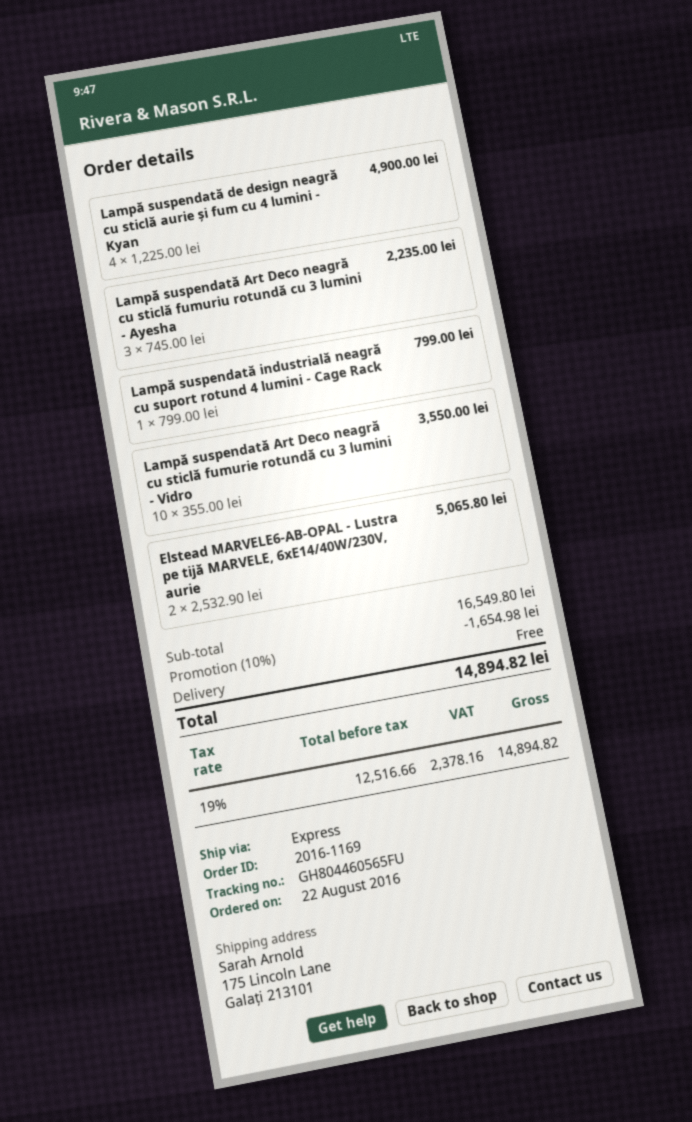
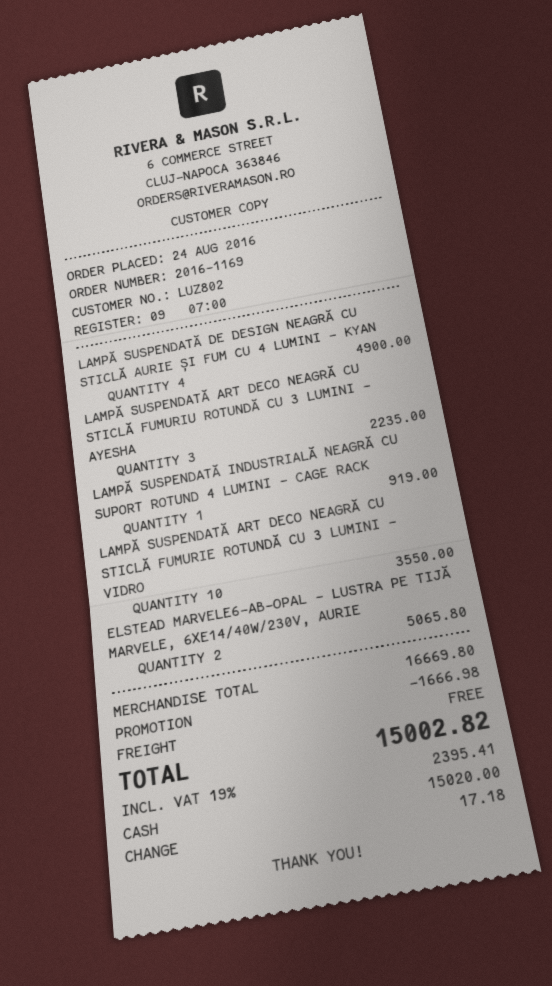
order date: 2016-08-22 -> 2016-08-24
Lampă suspendată industrială neagră cu suport rotund 4 lumini - Cage Rack: 1 for 799.00 -> 1 for 919.00
subtotal: 16549.80 -> 16669.80
discount: 1654.98 -> 1666.98
tax: 19% = 2378.16 -> 19% = 2395.41
total: 14894.82 -> 15002.82

